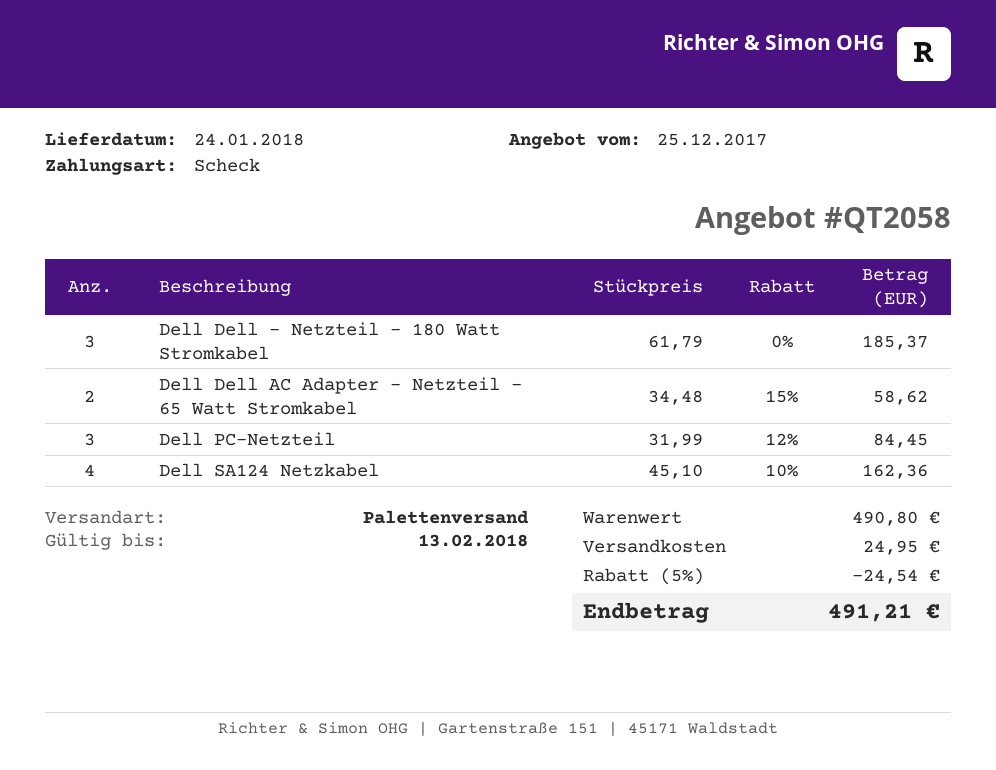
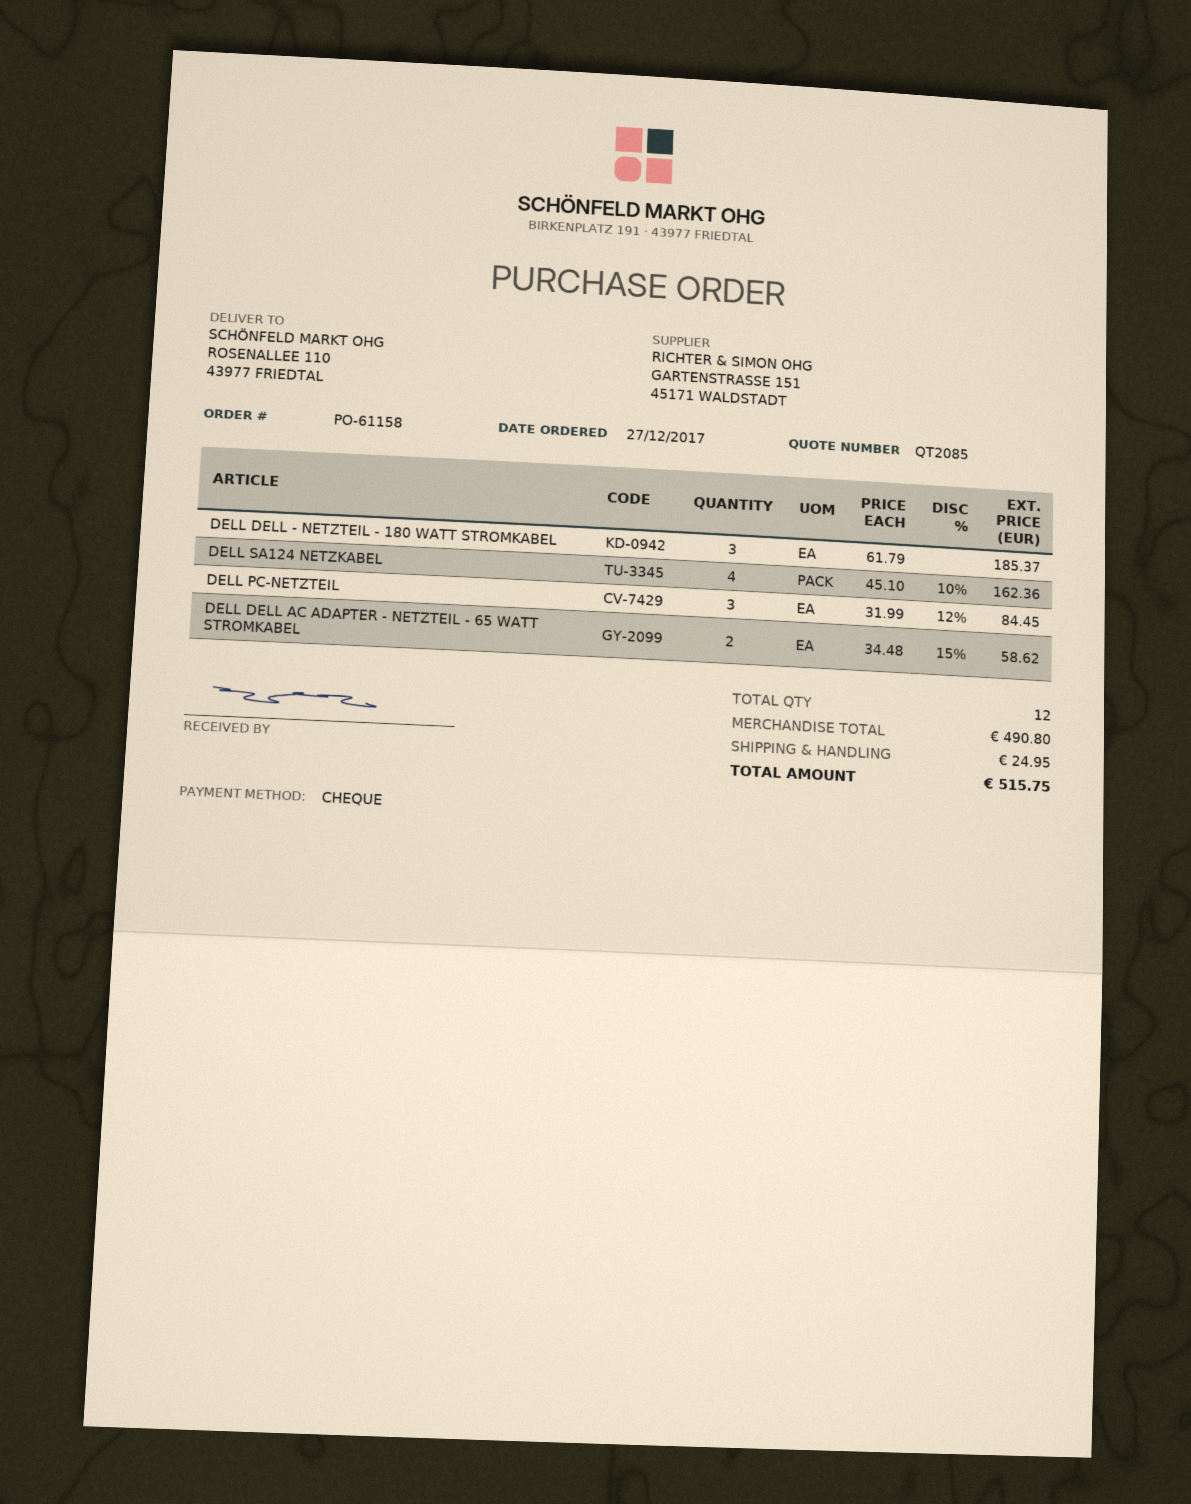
quote number: QT2058 -> QT2085
discount: 5% = 24.54 -> none
total: 491.21 -> 515.75

